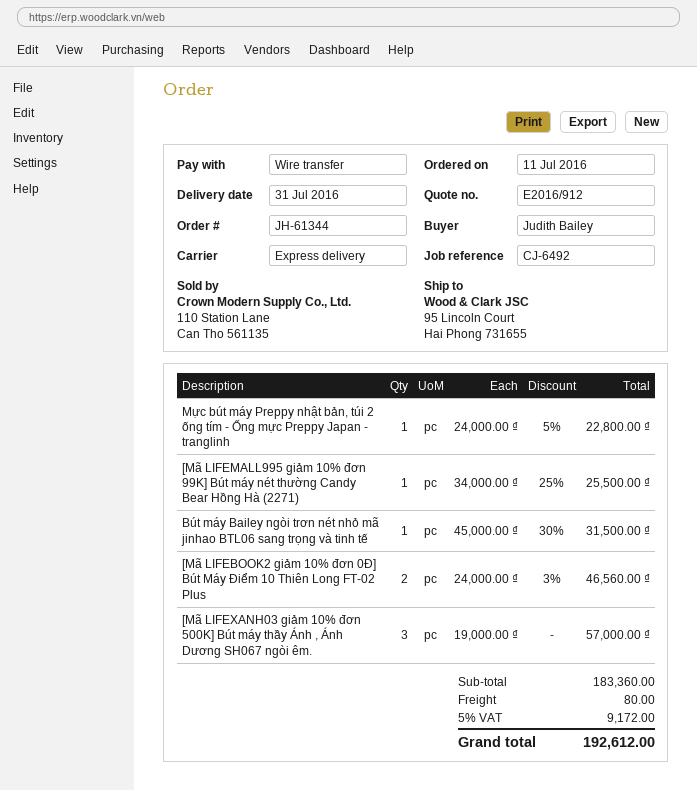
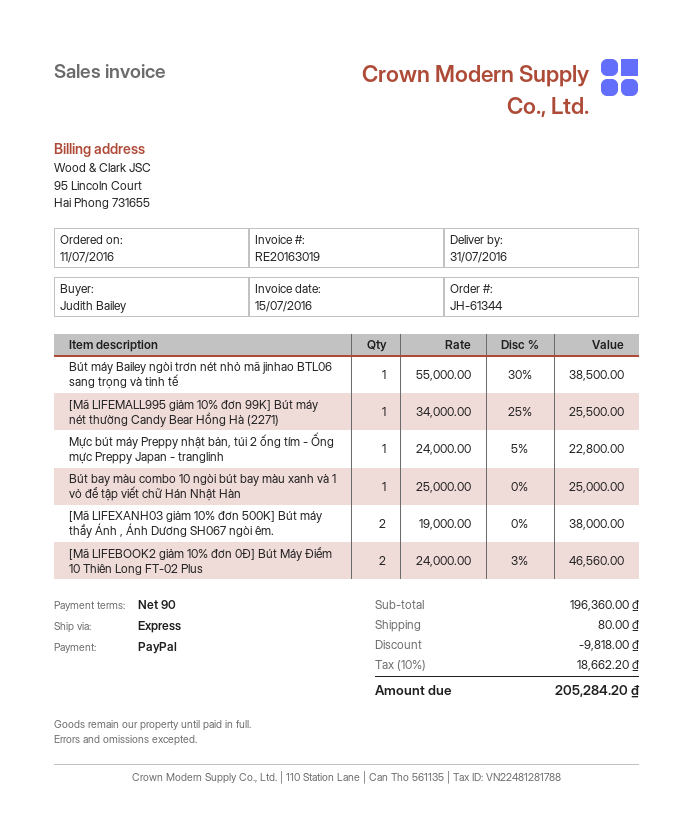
payment method: bank transfer -> PayPal
Bút máy Bailey ngòi trơn nét nhỏ mã jinhao BTL06 sang trọng và tinh tế: 1 x 45000.00 - 30% = 31500.00 -> 1 x 55000.00 - 30% = 38500.00
[Mã LIFEXANH03 giảm 10% đơn 500K] Bút máy thầy Ánh , Ánh Dương SH067 ngòi êm.: 3 x 19000.00 = 57000.00 -> 2 x 19000.00 = 38000.00
Bút bay màu combo 10 ngòi bút bay màu xanh và 1 vỏ để tập viết chữ Hán Nhật Hàn: none -> 1 x 25000.00 = 25000.00
subtotal: 183360.00 -> 196360.00
discount: none -> 9818.00
tax: 5% = 9172.00 -> 10% = 18662.20
total: 192612.00 -> 205284.20

